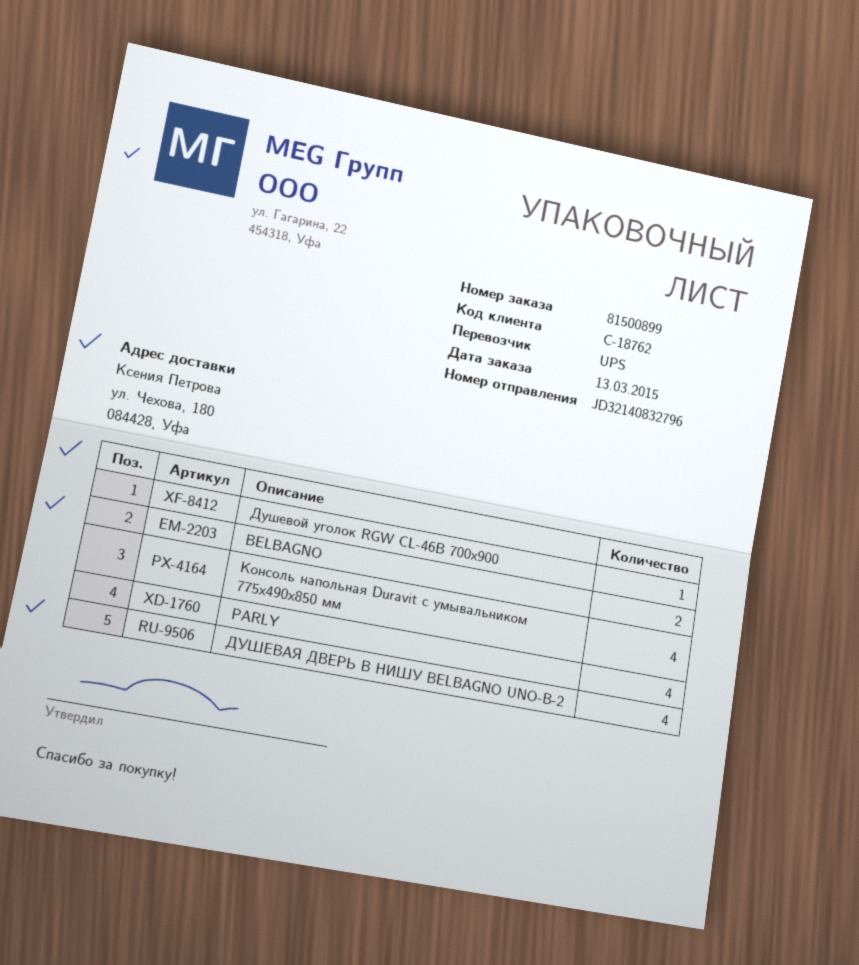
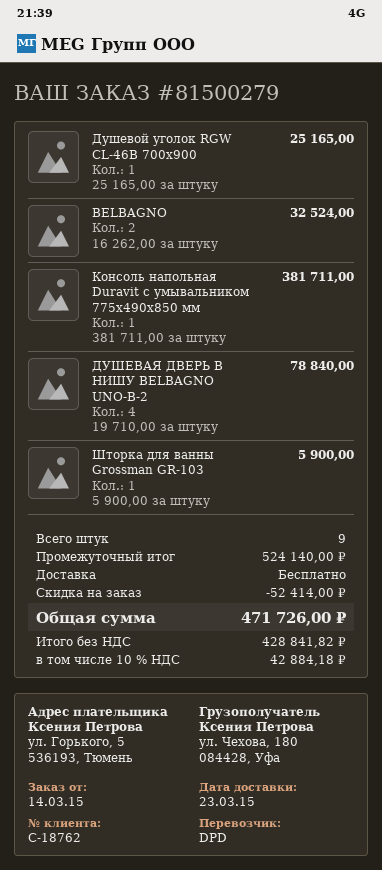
order number: 81500899 -> 81500279
order date: 2015-03-13 -> 2015-03-14
shipping method: UPS -> DPD
Консоль напольная Duravit с умывальником 775х490х850 мм: 4 -> 1
PARLY: 4 -> none
Шторка для ванны Grossman GR-103: none -> 1

